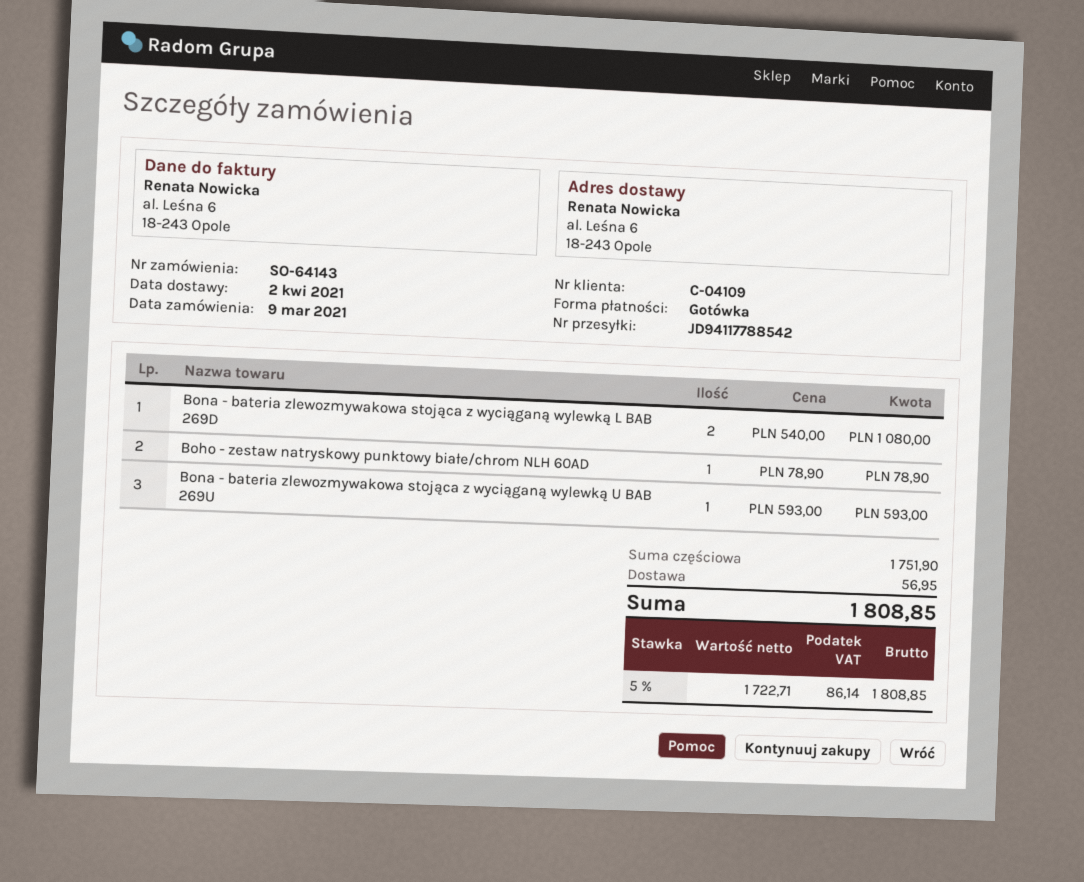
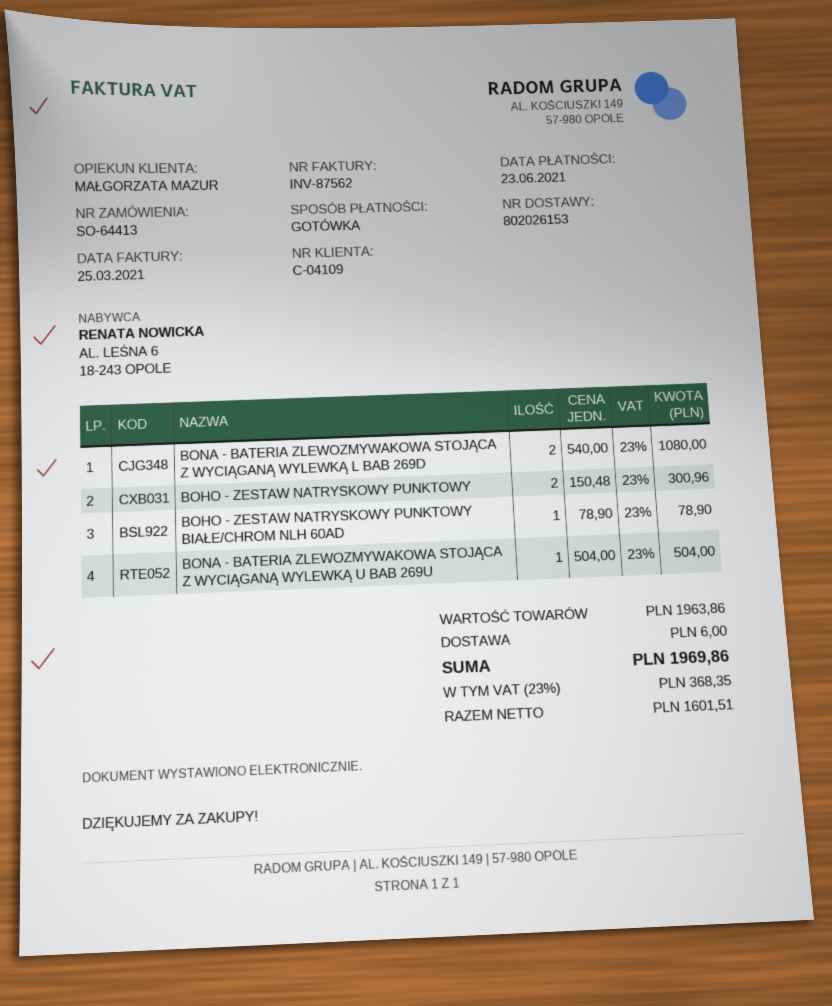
order number: SO-64143 -> SO-64413
Bona - bateria zlewozmywakowa stojąca z wyciąganą wylewką U BAB 269U: 1 x 593.00 = 593.00 -> 1 x 504.00 = 504.00
BOHO - ZESTAW NATRYSKOWY PUNKTOWY: none -> 2 x 150.48 = 300.96
subtotal: 1751.90 -> 1963.86
shipping: 56.95 -> 6.00
net: 1722.71 -> 1601.51
tax: 5% = 86.14 -> 23% = 368.35
total: 1808.85 -> 1969.86

